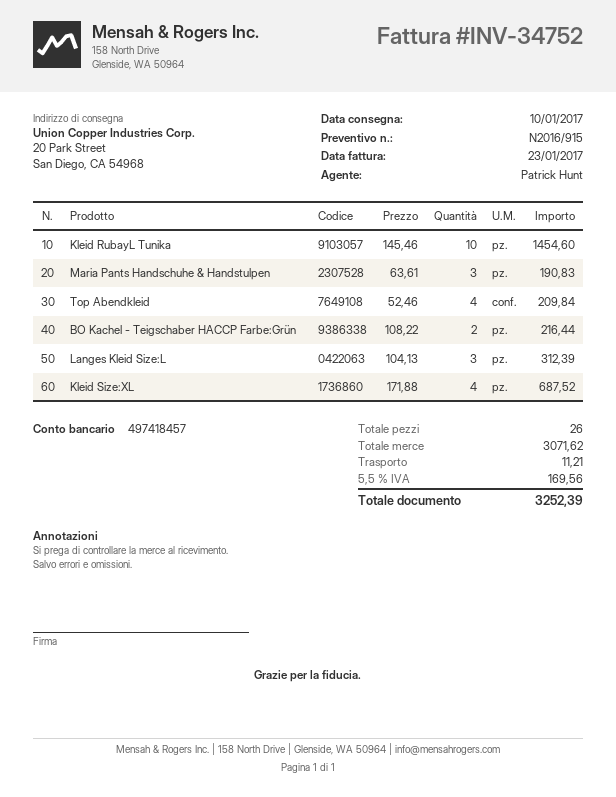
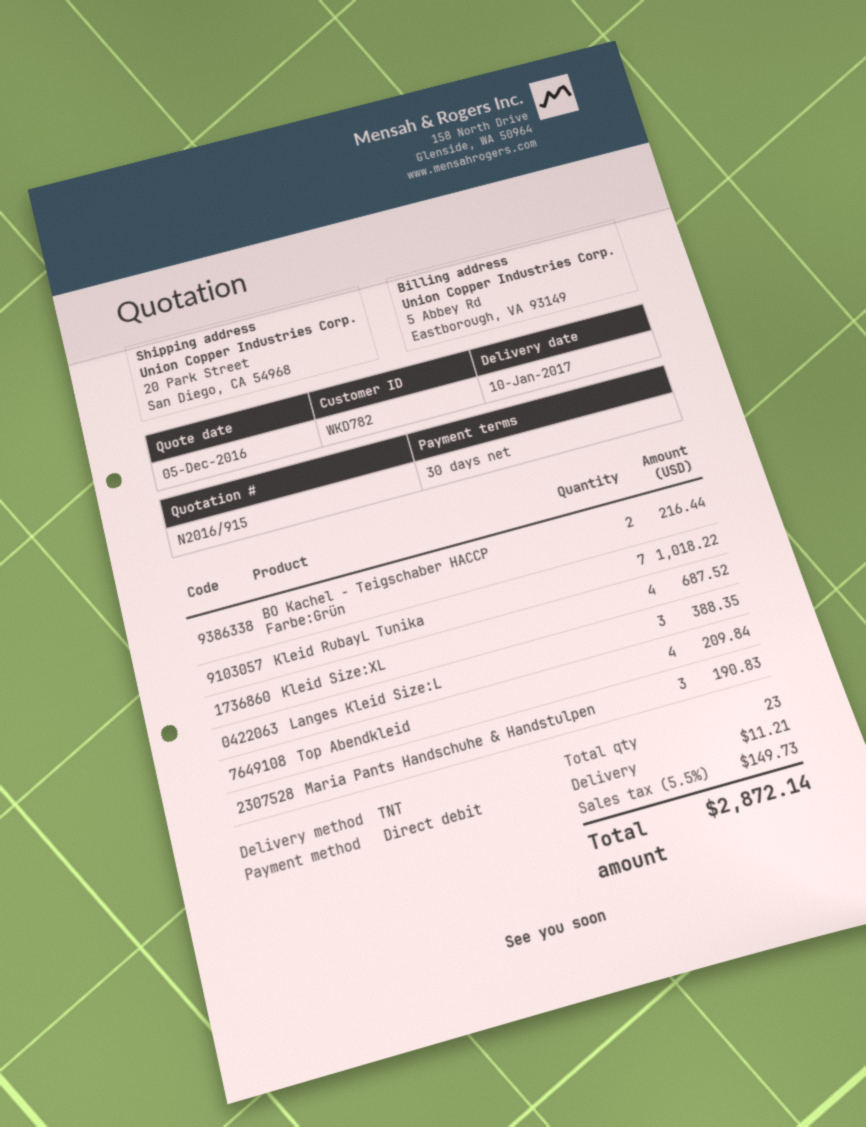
Kleid RubayL Tunika: 10 for 1454.60 -> 7 for 1018.22
Langes Kleid Size:L: 3 for 312.39 -> 3 for 388.35
total quantity: 26 -> 23
tax: 5.5% = 169.56 -> 5.5% = 149.73
total: 3252.39 -> 2872.14

